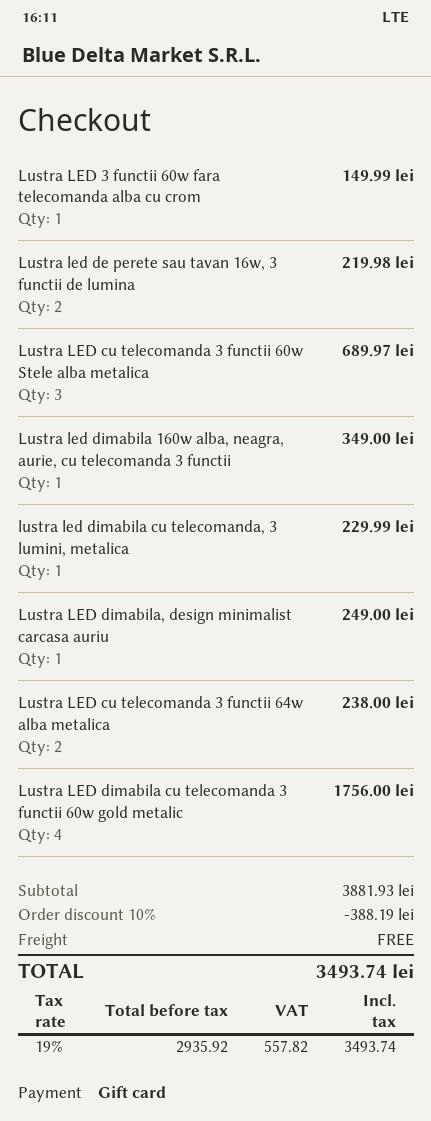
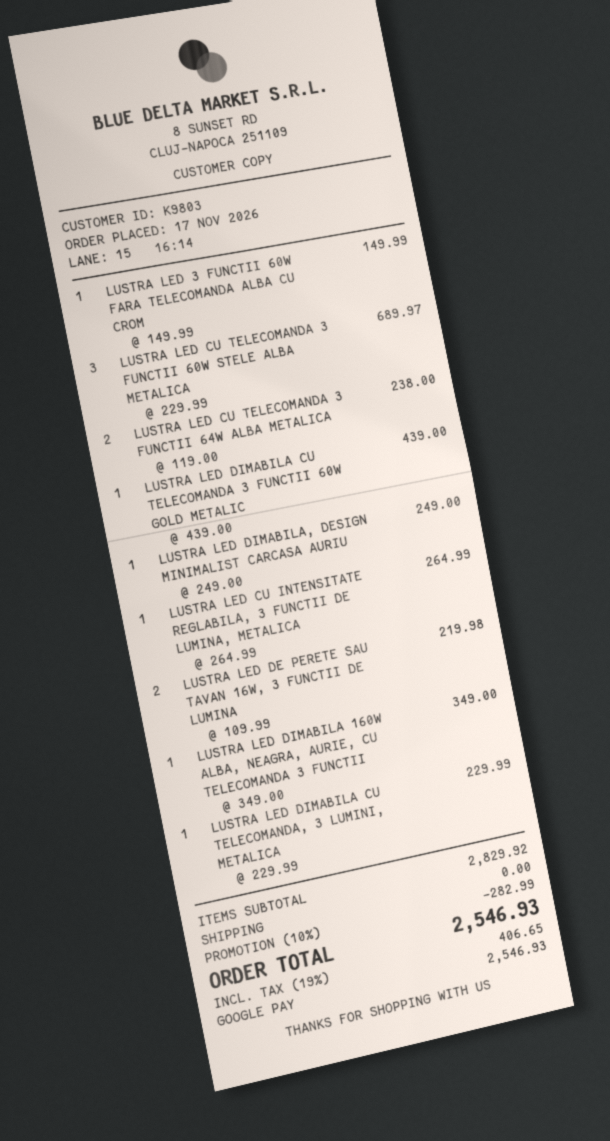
payment method: gift card -> Google Pay
Lustra LED dimabila cu telecomanda 3 functii 60w gold metalic: 4 for 1756.00 -> 1 for 439.00
LUSTRA LED CU INTENSITATE REGLABILA, 3 FUNCTII DE LUMINA, METALICA: none -> 1 for 264.99
subtotal: 3881.93 -> 2829.92
discount: 10% = 388.19 -> 10% = 282.99
tax: 19% = 557.82 -> 19% = 406.65
total: 3493.74 -> 2546.93

